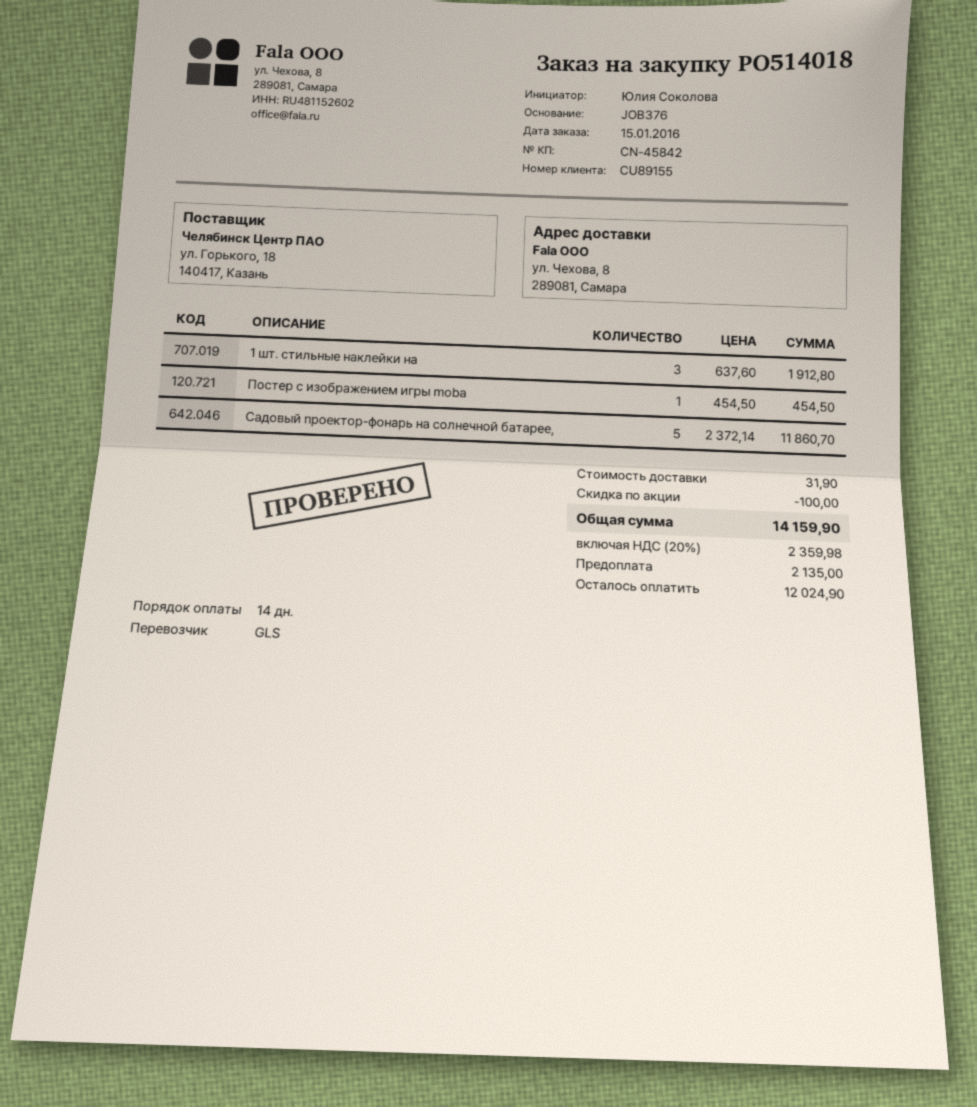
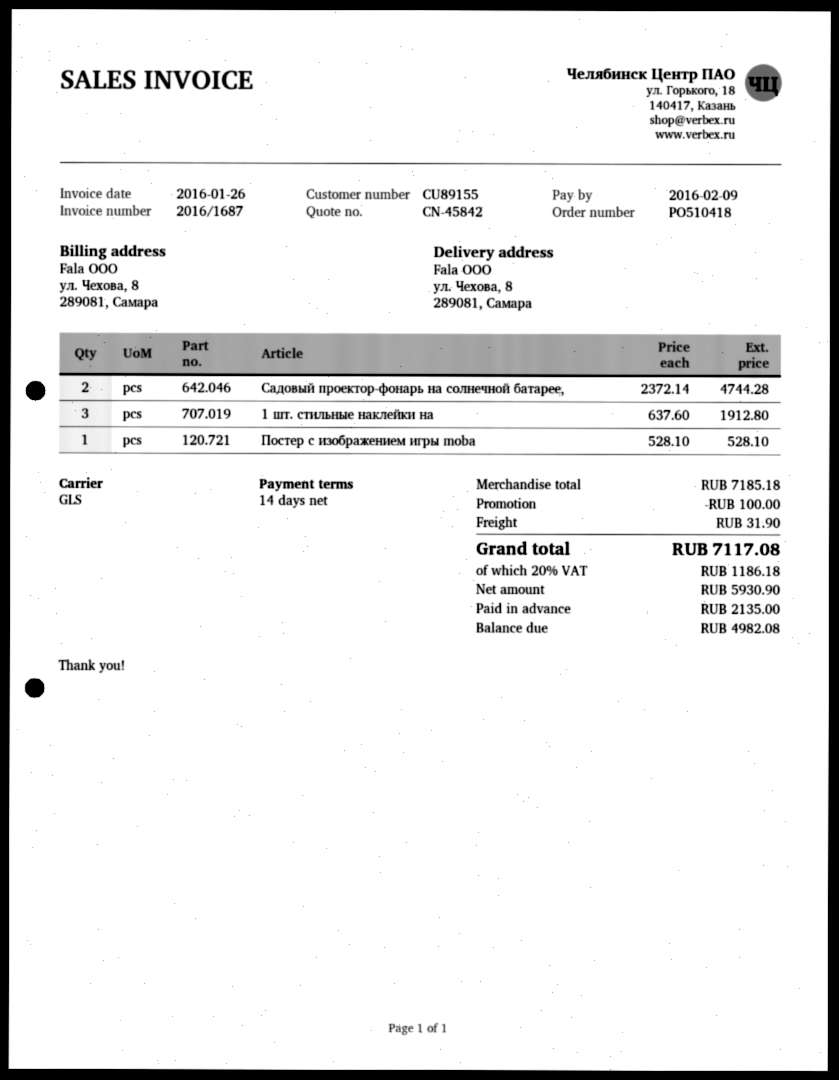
order number: PO514018 -> PO510418
Постер с изображением игры moba: 1 x 454.50 = 454.50 -> 1 x 528.10 = 528.10
Садовый проектор-фонарь на солнечной батарее,: 5 x 2372.14 = 11860.70 -> 2 x 2372.14 = 4744.28
tax: 20% = 2359.98 -> 20% = 1186.18
total: 14159.90 -> 7117.08
balance: 12024.90 -> 4982.08

